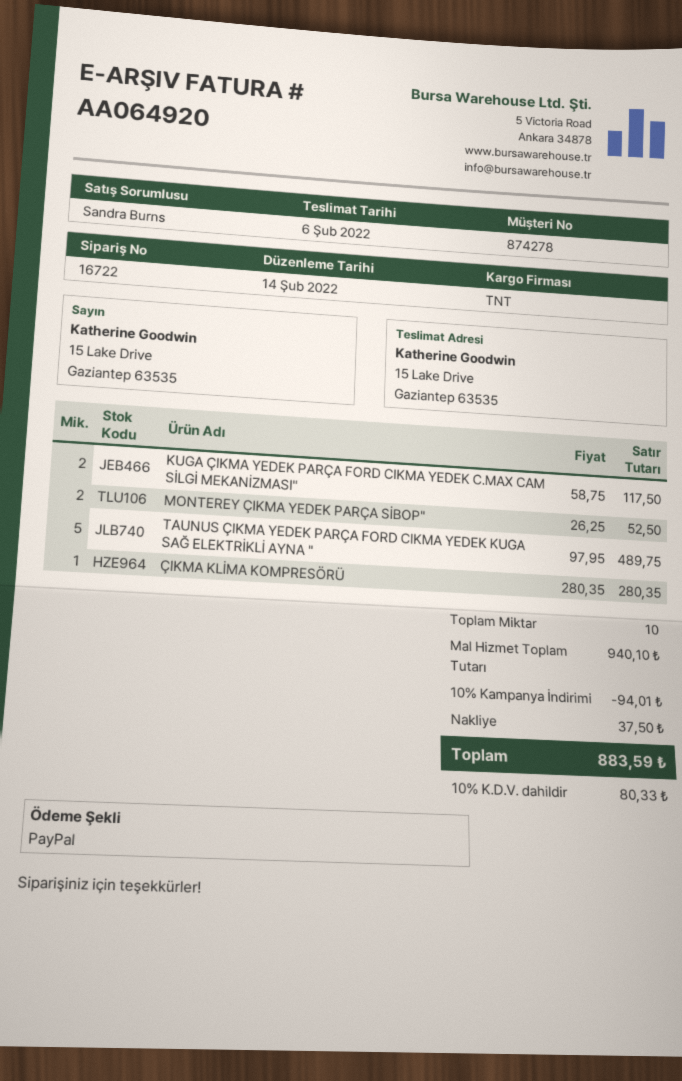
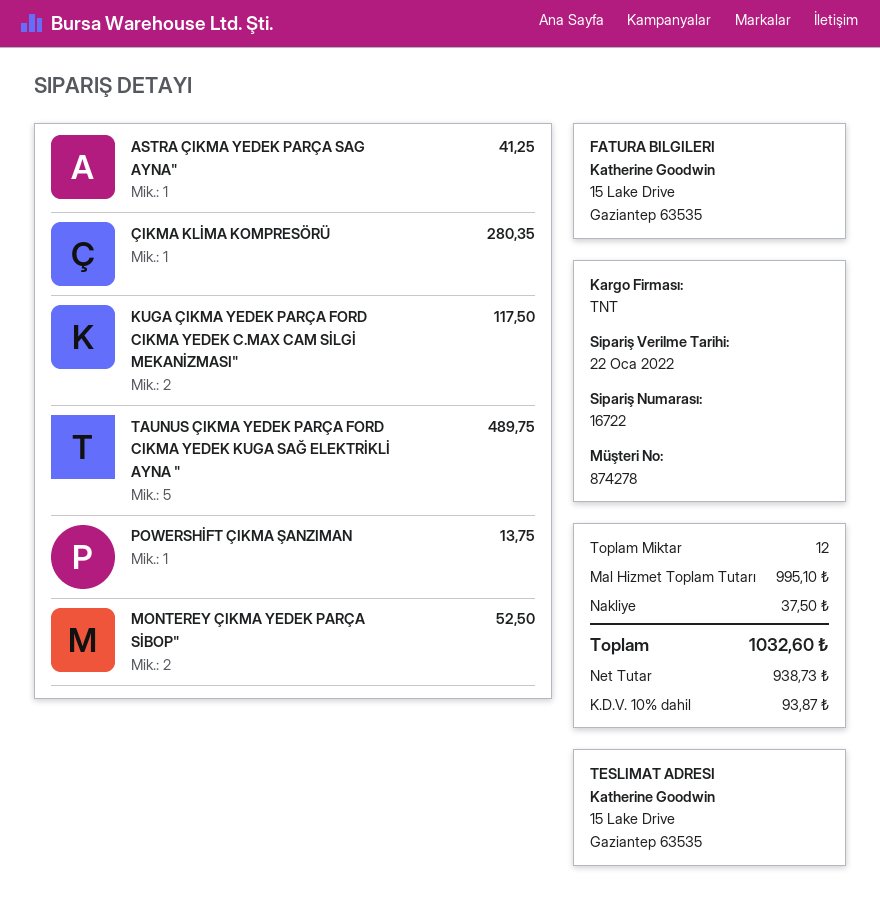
ASTRA ÇIKMA YEDEK PARÇA SAG AYNA": none -> 1 for 41.25
POWERSHİFT ÇIKMA ŞANZIMAN: none -> 1 for 13.75
total quantity: 10 -> 12
subtotal: 940.10 -> 995.10
discount: 10% = 94.01 -> none
tax: 10% = 80.33 -> 10% = 93.87
total: 883.59 -> 1032.60

